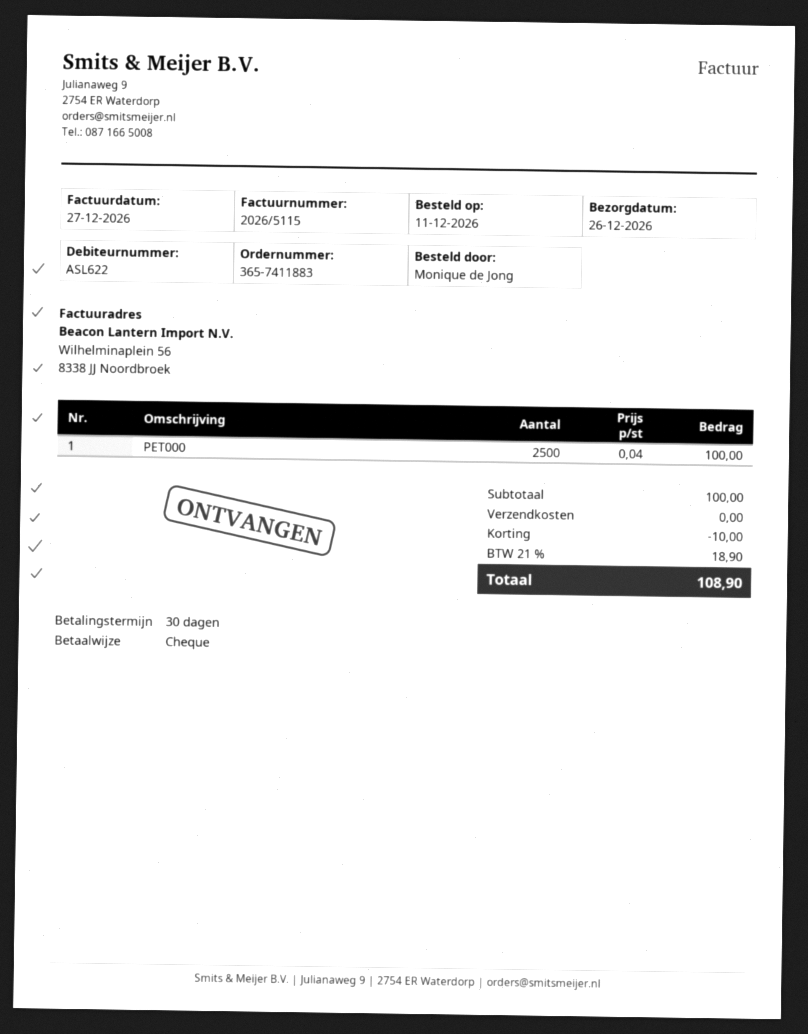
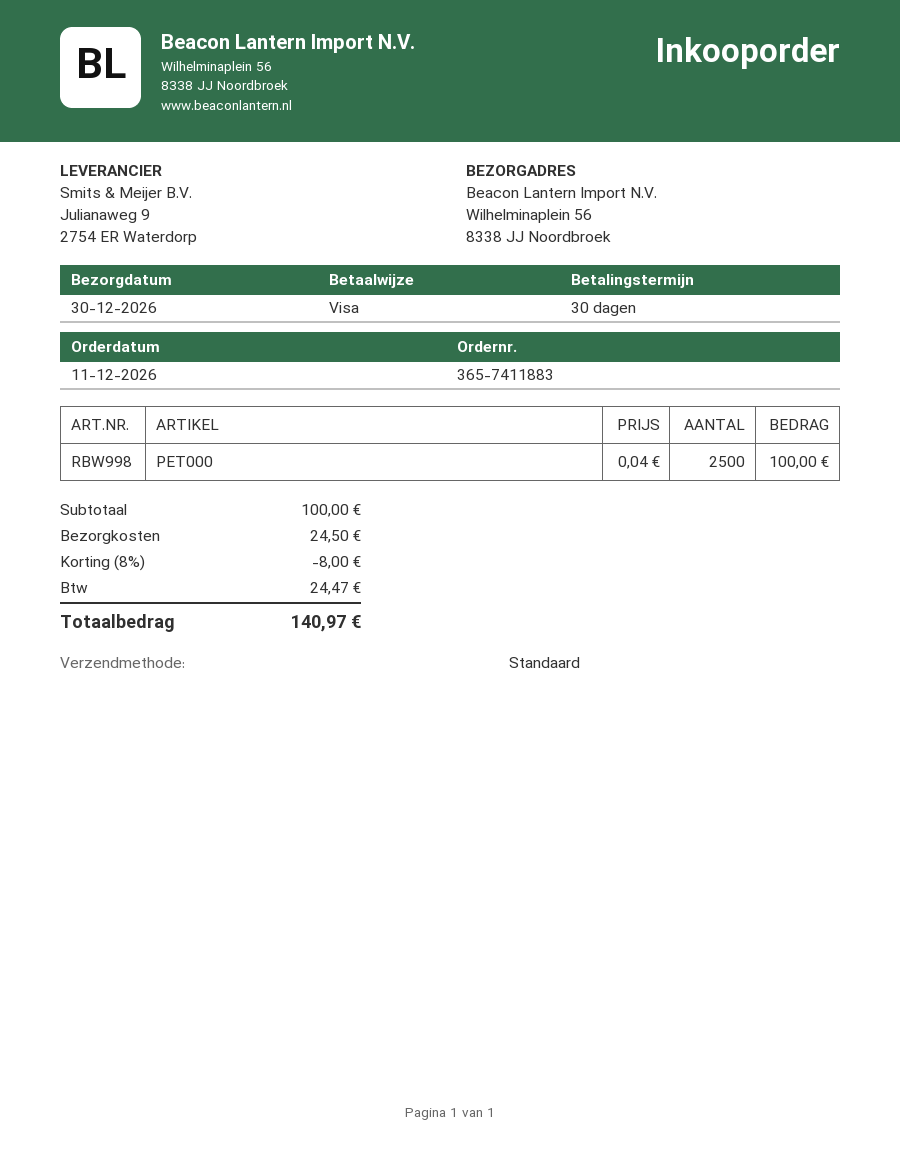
delivery date: 2026-12-26 -> 2026-12-30
payment method: cheque -> Visa
discount: 10.00 -> 8.00
shipping: 0.00 -> 24.50
tax: 18.90 -> 24.47
total: 108.90 -> 140.97

